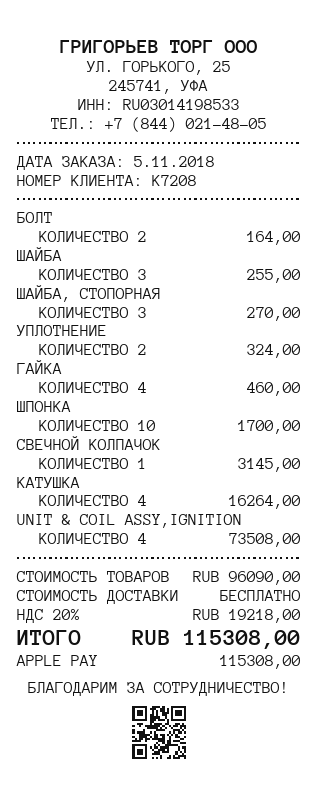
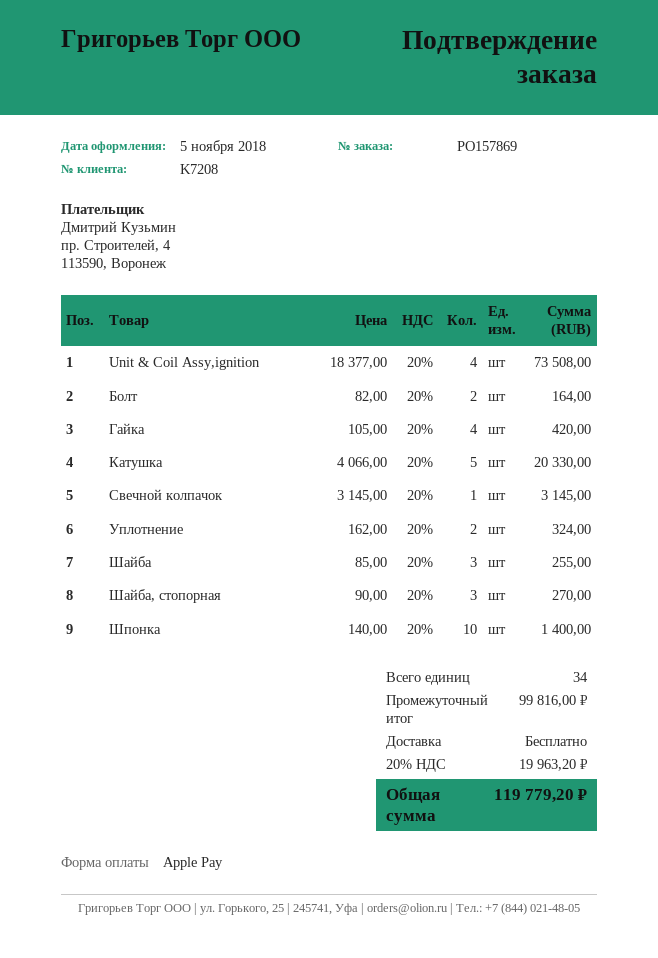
ГАЙКА: 4 for 460.00 -> 4 for 420.00
ШПОНКА: 10 for 1700.00 -> 10 for 1400.00
КАТУШКА: 4 for 16264.00 -> 5 for 20330.00
subtotal: 96090.00 -> 99816.00
tax: 20% = 19218.00 -> 20% = 19963.20
total: 115308.00 -> 119779.20

